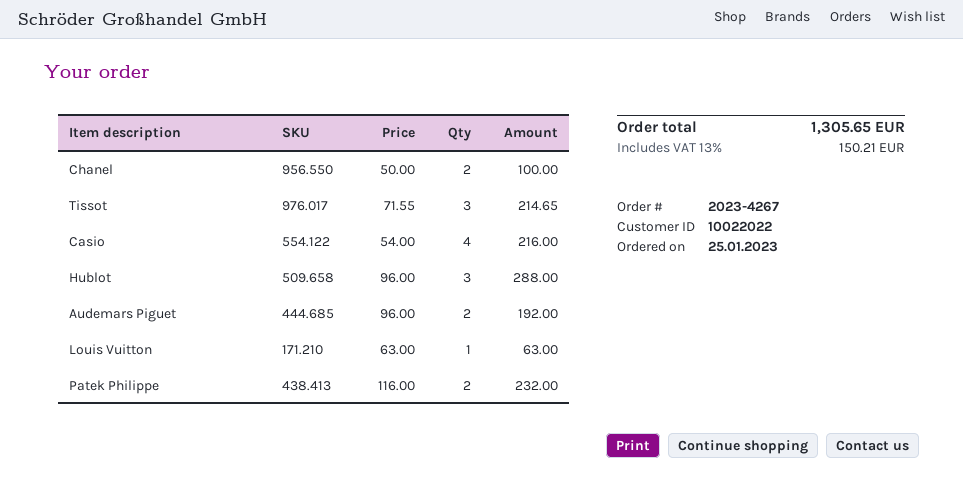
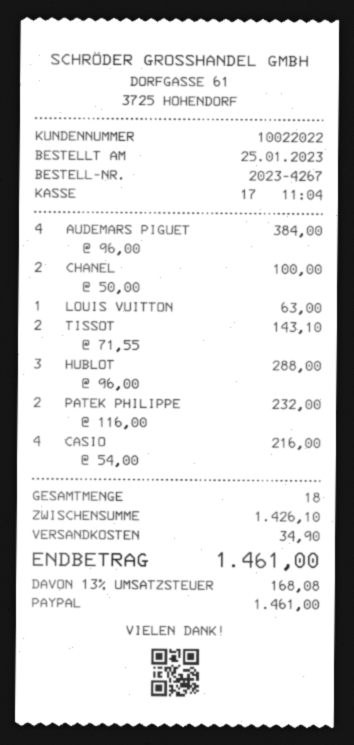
Tissot: 3 x 71.55 = 214.65 -> 2 x 71.55 = 143.10
Audemars Piguet: 2 x 96.00 = 192.00 -> 4 x 96.00 = 384.00
shipping: none -> 34.90
tax: 13% = 150.21 -> 13% = 168.08
total: 1305.65 -> 1461.00

